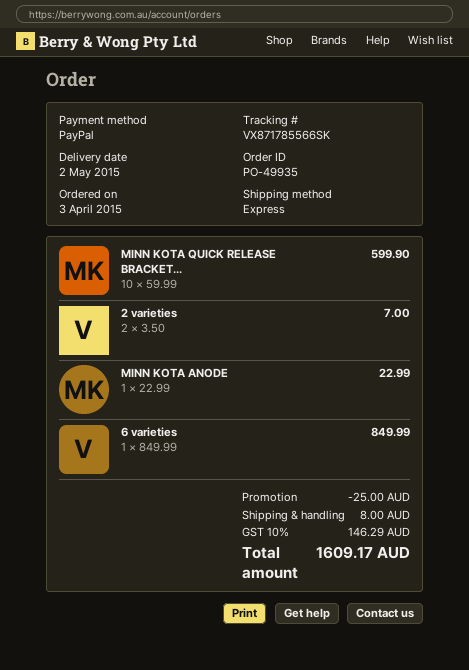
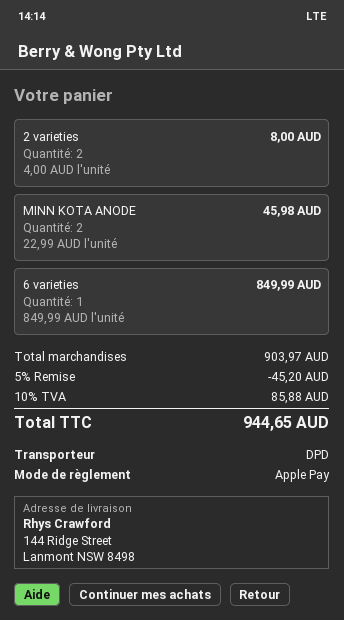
payment method: PayPal -> Apple Pay
shipping method: express -> DPD
MINN KOTA QUICK RELEASE BRACKET...: 10 x 59.99 = 599.90 -> none
2 varieties: 2 x 3.50 = 7.00 -> 2 x 4.00 = 8.00
MINN KOTA ANODE: 1 x 22.99 = 22.99 -> 2 x 22.99 = 45.98
discount: 25.00 -> 45.20
shipping: 8.00 -> none
tax: 10% = 146.29 -> 10% = 85.88
total: 1609.17 -> 944.65

